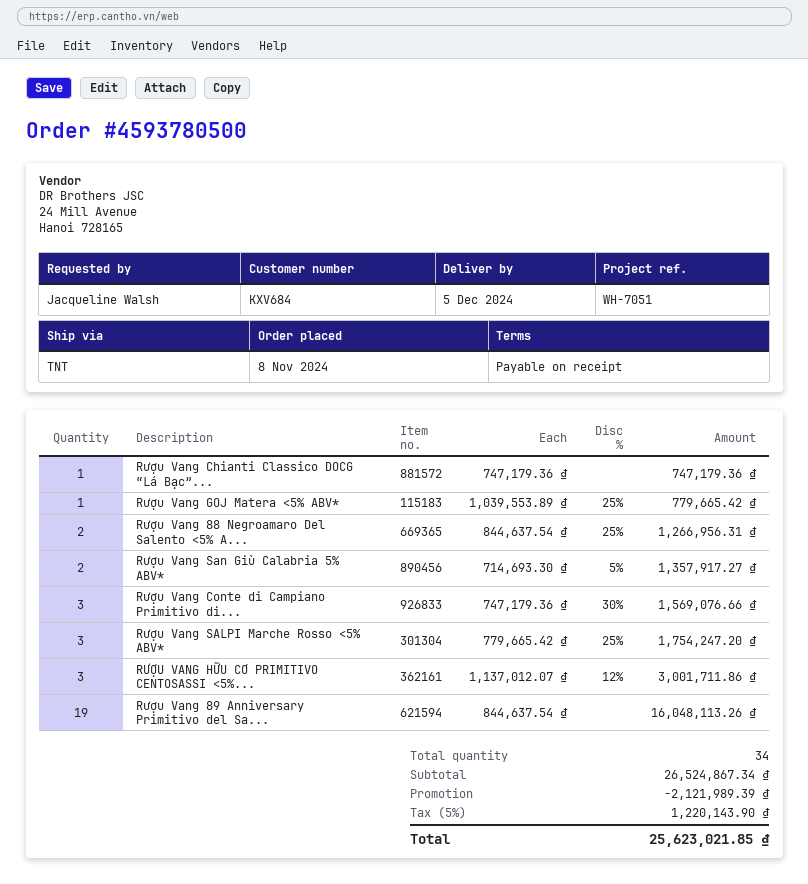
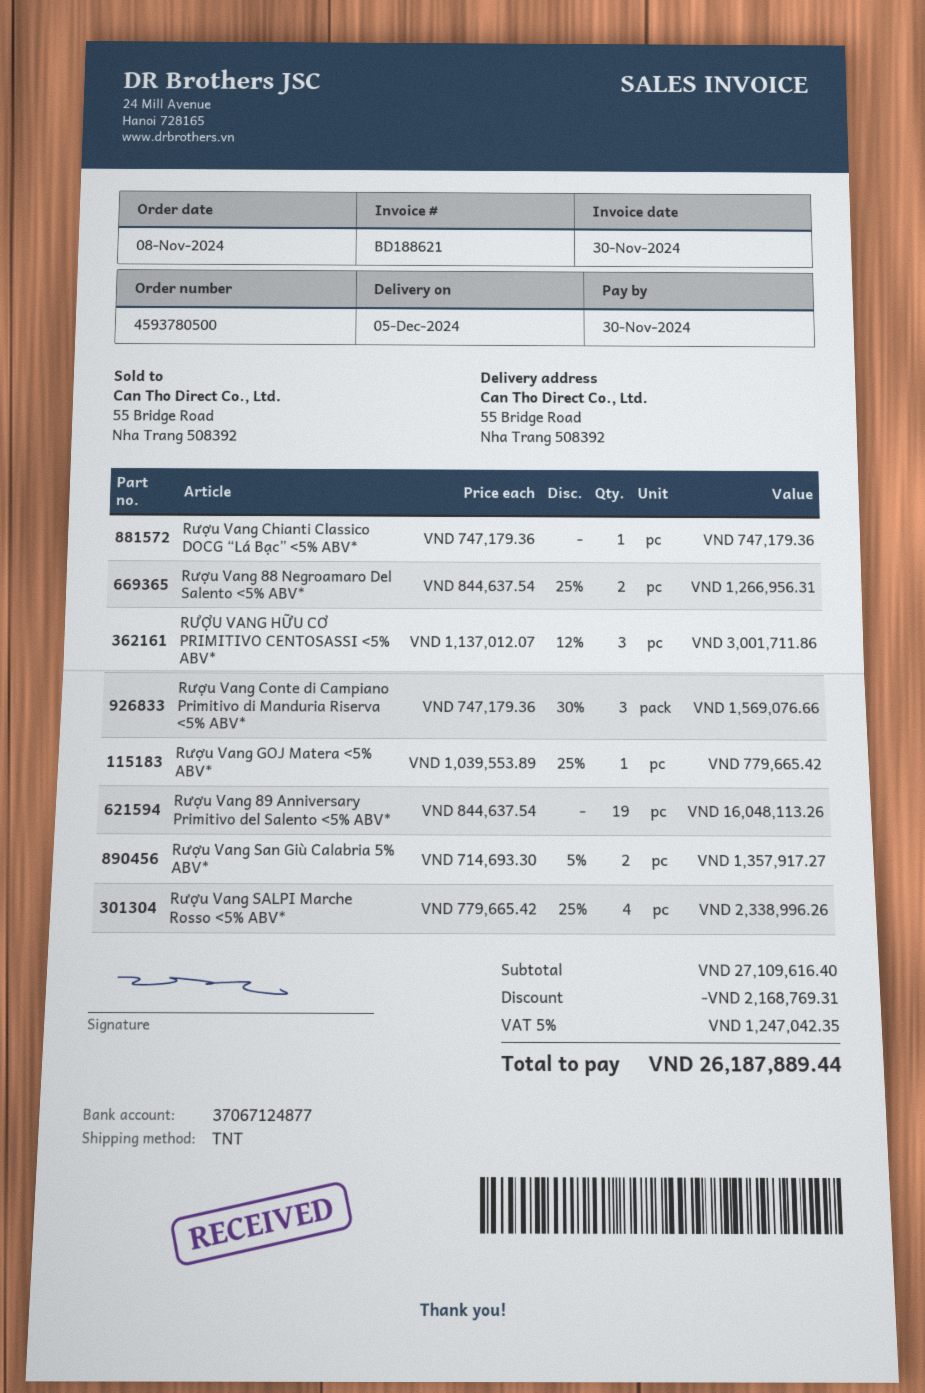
Rượu Vang SALPI Marche Rosso <5% ABV*: 3 x 779665.42 - 25% = 1754247.20 -> 4 x 779665.42 - 25% = 2338996.26
subtotal: 26524867.34 -> 27109616.40
discount: 2121989.39 -> 2168769.31
tax: 5% = 1220143.90 -> 5% = 1247042.35
total: 25623021.85 -> 26187889.44

